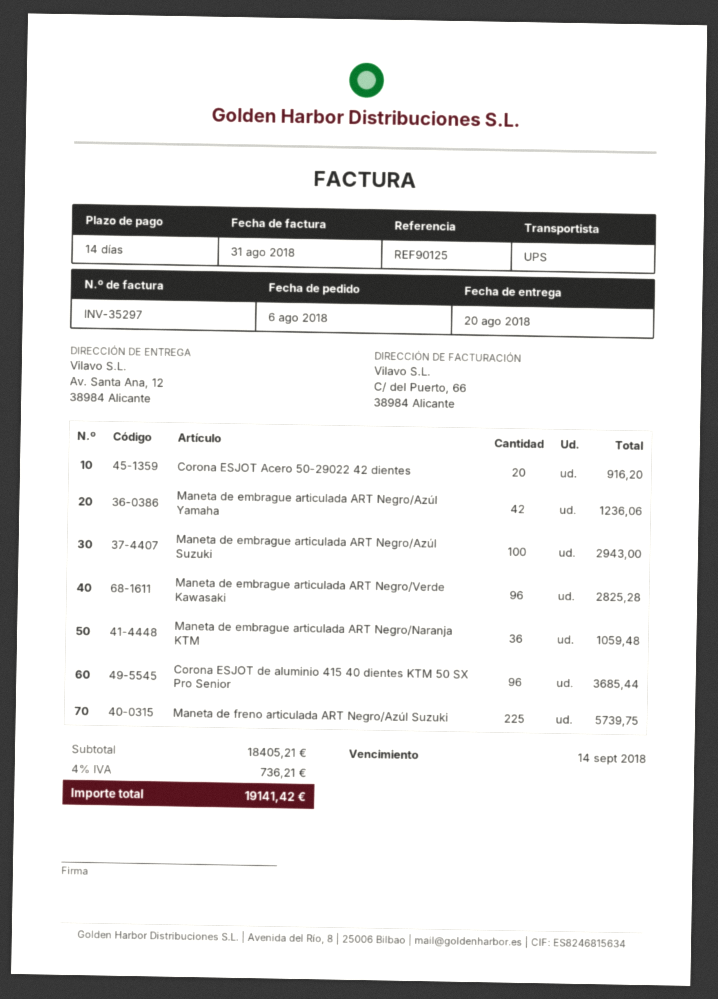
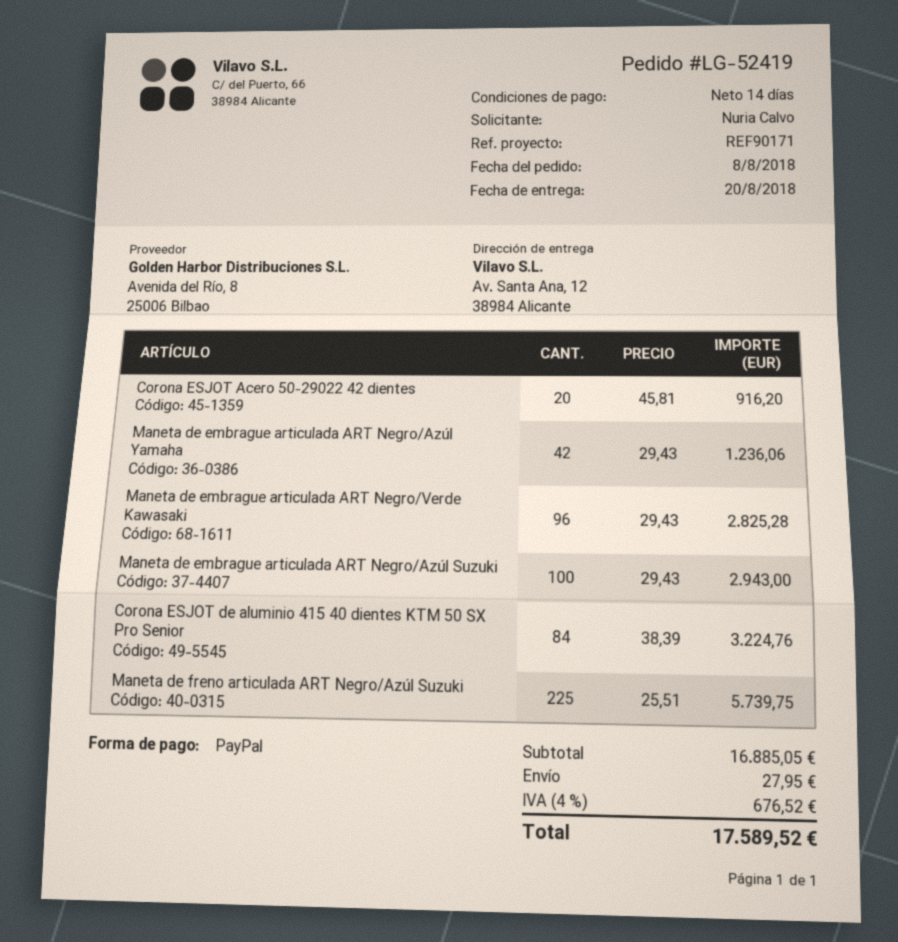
order date: 2018-08-06 -> 2018-08-08
reference: REF90125 -> REF90171
Maneta de embrague articulada ART Negro/Naranja KTM: 36 for 1059.48 -> none
Corona ESJOT de aluminio 415 40 dientes KTM 50 SX Pro Senior: 96 for 3685.44 -> 84 for 3224.76
subtotal: 18405.21 -> 16885.05
shipping: none -> 27.95
tax: 4% = 736.21 -> 4% = 676.52
total: 19141.42 -> 17589.52

